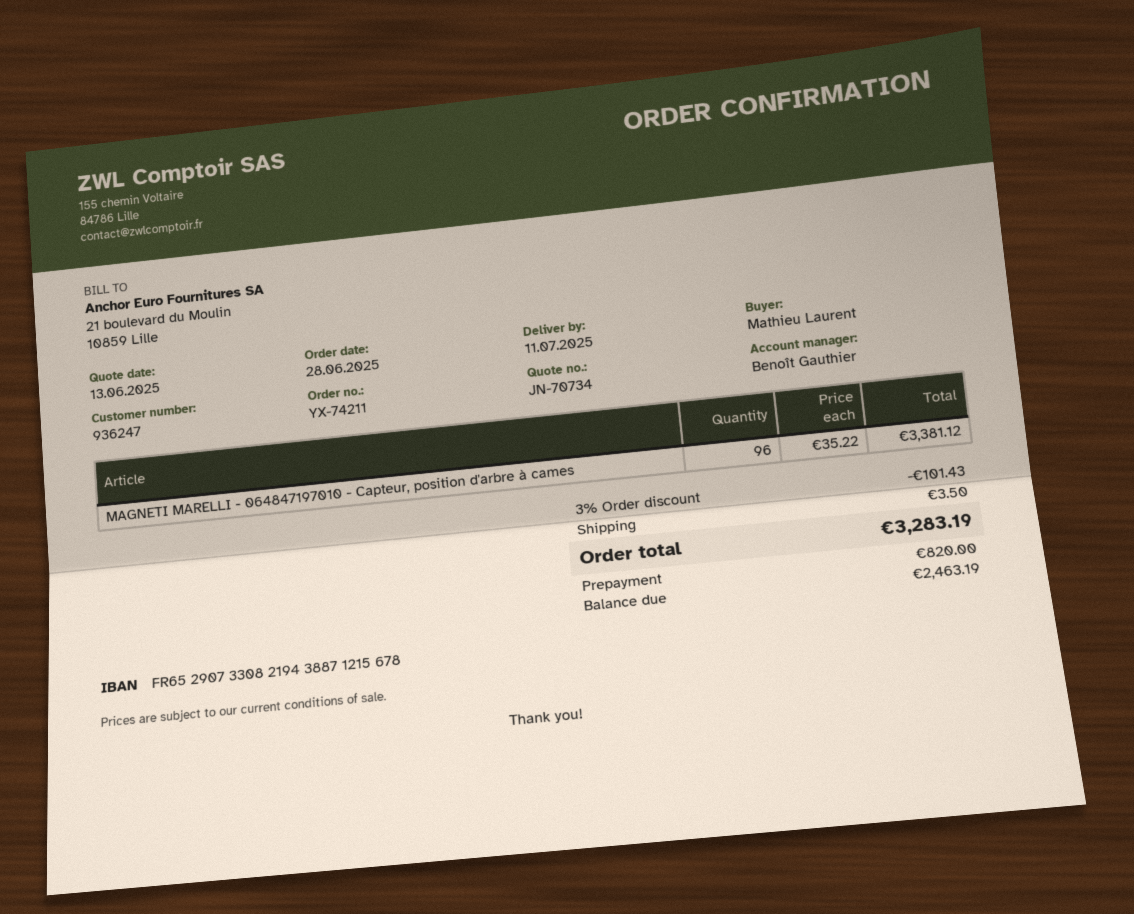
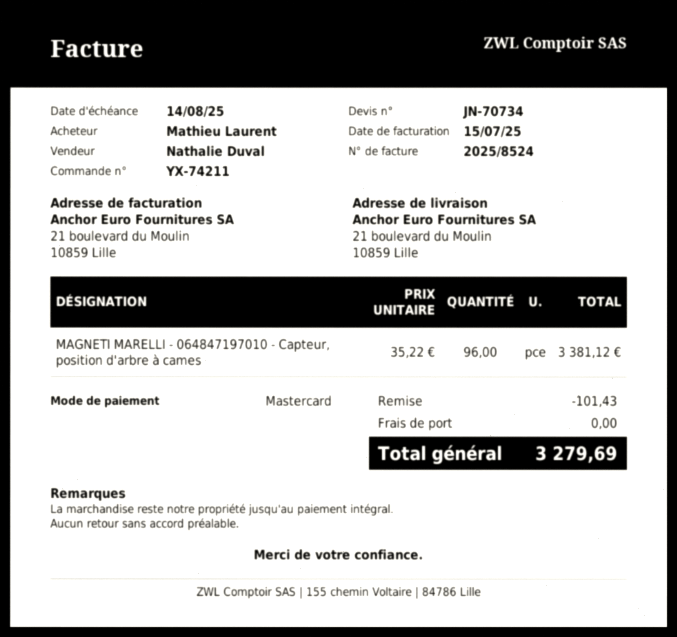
sales rep: Benoît Gauthier -> Nathalie Duval
shipping: 3.50 -> 0.00
total: 3283.19 -> 3279.69

